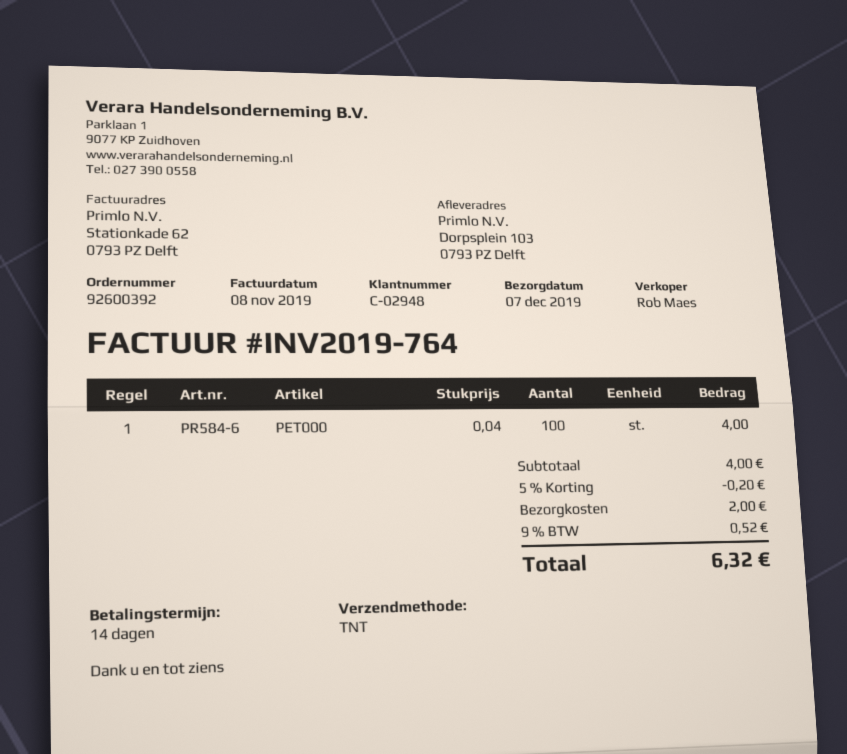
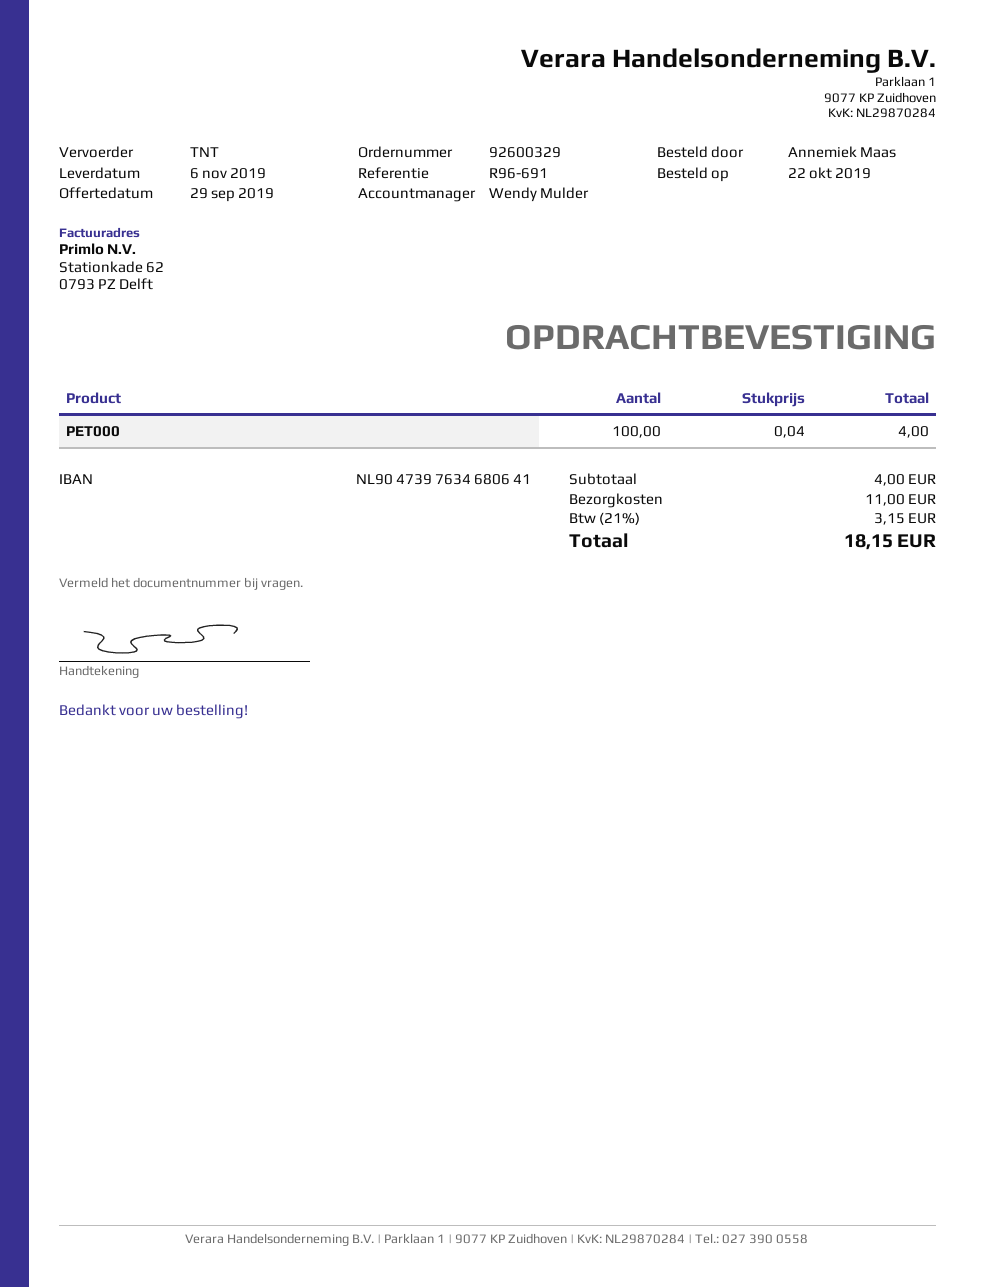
order number: 92600392 -> 92600329
delivery date: 2019-12-07 -> 2019-11-06
sales rep: Rob Maes -> Wendy Mulder
discount: 5% = 0.20 -> none
shipping: 2.00 -> 11.00
tax: 9% = 0.52 -> 21% = 3.15
total: 6.32 -> 18.15

